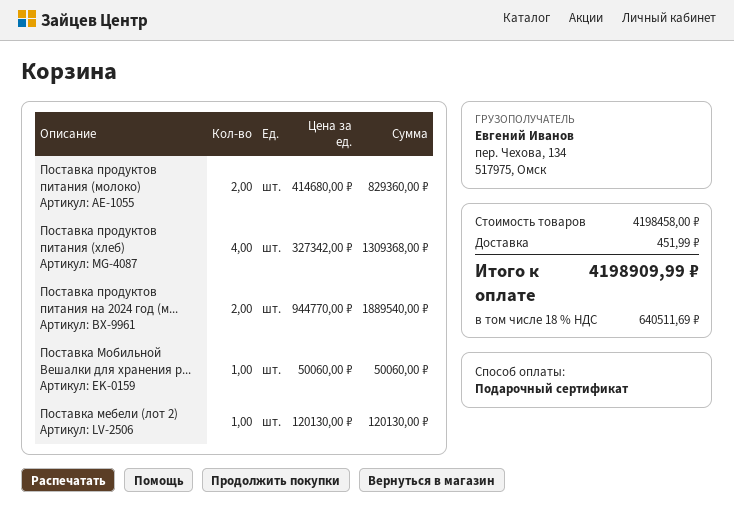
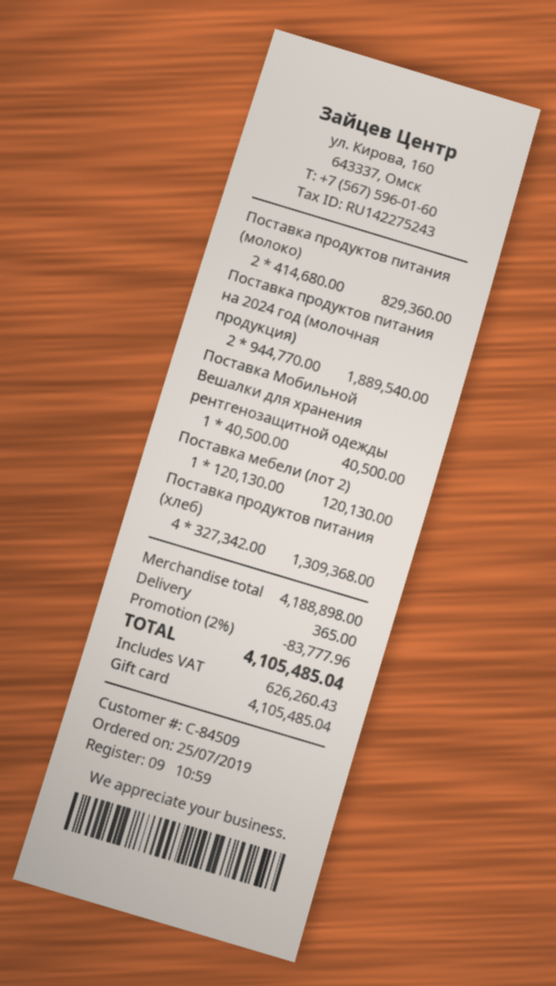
Поставка Мобильной Вешалки для хранения р...: 1 x 50060.00 = 50060.00 -> 1 x 40500.00 = 40500.00
subtotal: 4198458.00 -> 4188898.00
discount: none -> 2% = 83777.96
shipping: 451.99 -> 365.00
tax: 640511.69 -> 626260.43
total: 4198909.99 -> 4105485.04

